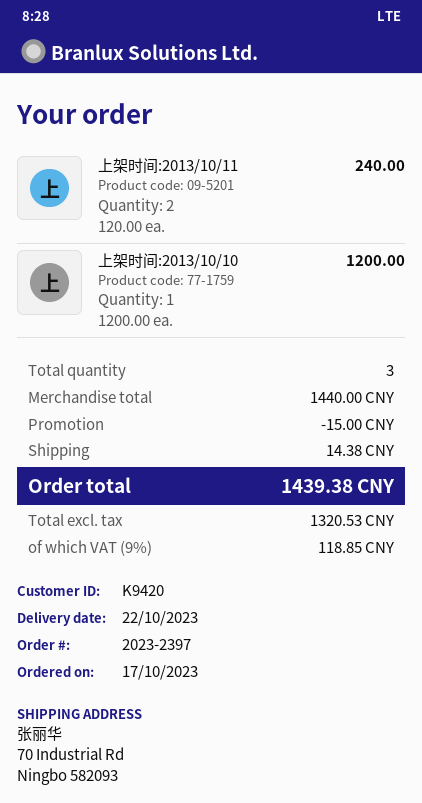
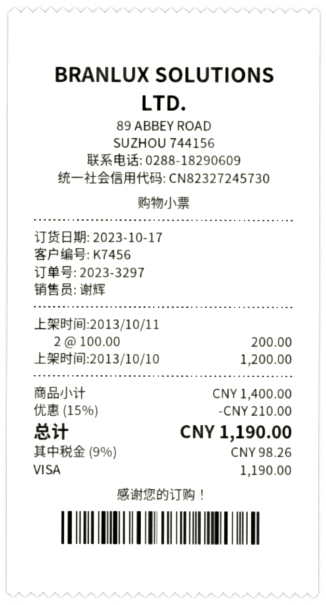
order number: 2023-2397 -> 2023-3297
customer number: K9420 -> K7456
上架时间:2013/10/11: 2 x 120.00 = 240.00 -> 2 x 100.00 = 200.00
subtotal: 1440.00 -> 1400.00
discount: 15.00 -> 210.00
shipping: 14.38 -> none
tax: 9% = 118.85 -> 9% = 98.26
total: 1439.38 -> 1190.00

